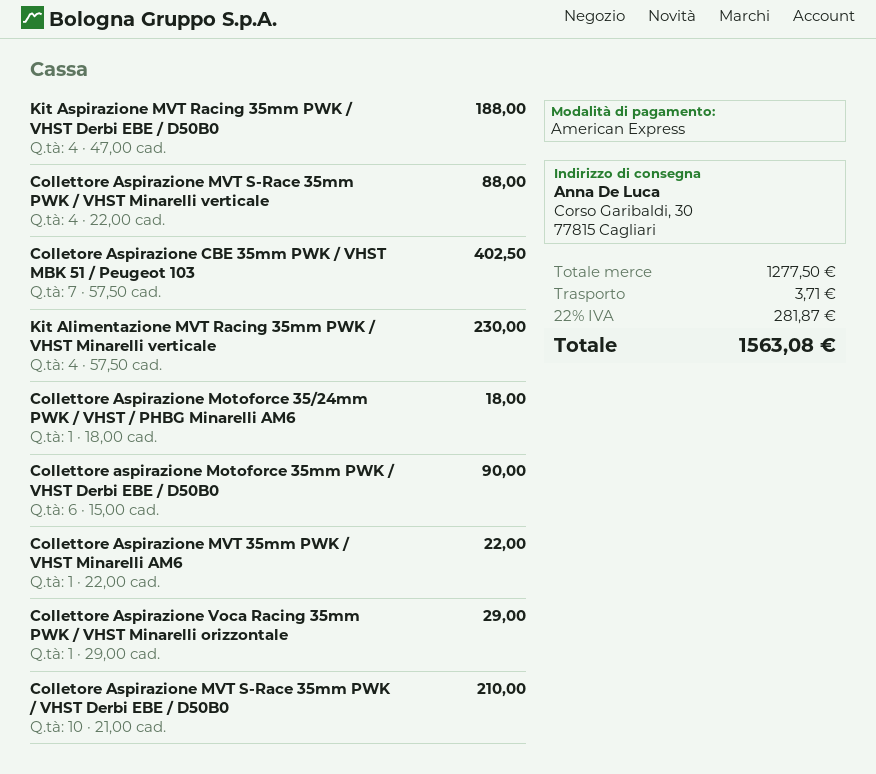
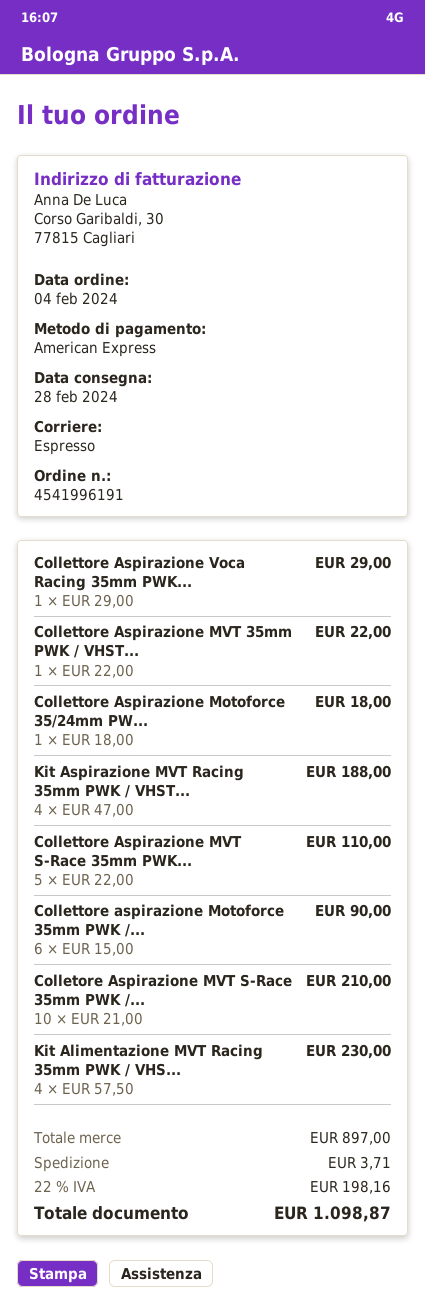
Collettore Aspirazione MVT S-Race 35mm PWK / VHST Minarelli verticale: 4 x 22.00 = 88.00 -> 5 x 22.00 = 110.00
Colletore Aspirazione CBE 35mm PWK / VHST MBK 51 / Peugeot 103: 7 x 57.50 = 402.50 -> none
subtotal: 1277.50 -> 897.00
tax: 22% = 281.87 -> 22% = 198.16
total: 1563.08 -> 1098.87

